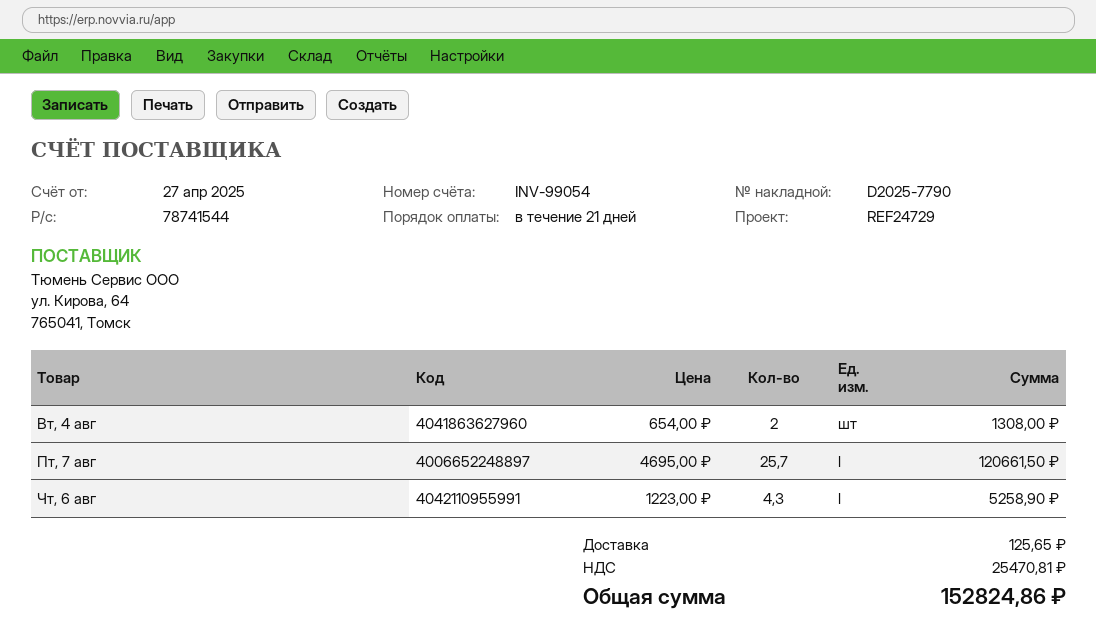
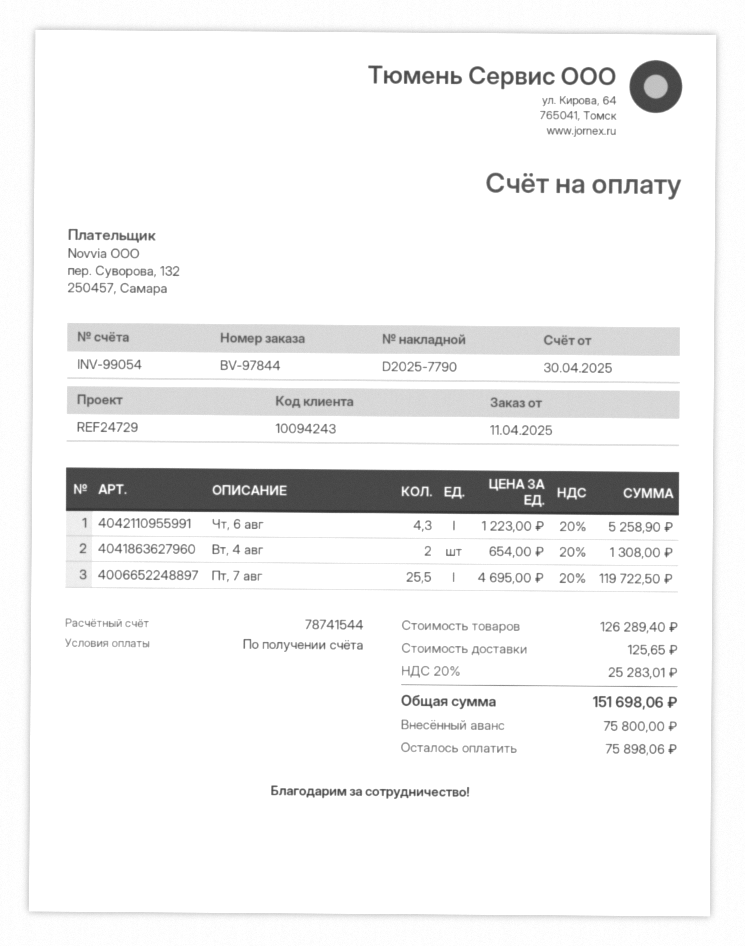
invoice date: 2025-04-27 -> 2025-04-30
payment terms: 21 days -> on receipt
Пт, 7 авг: 25.7 x 4695.00 = 120661.50 -> 25.5 x 4695.00 = 119722.50
tax: 25470.81 -> 25283.01
total: 152824.86 -> 151698.06

